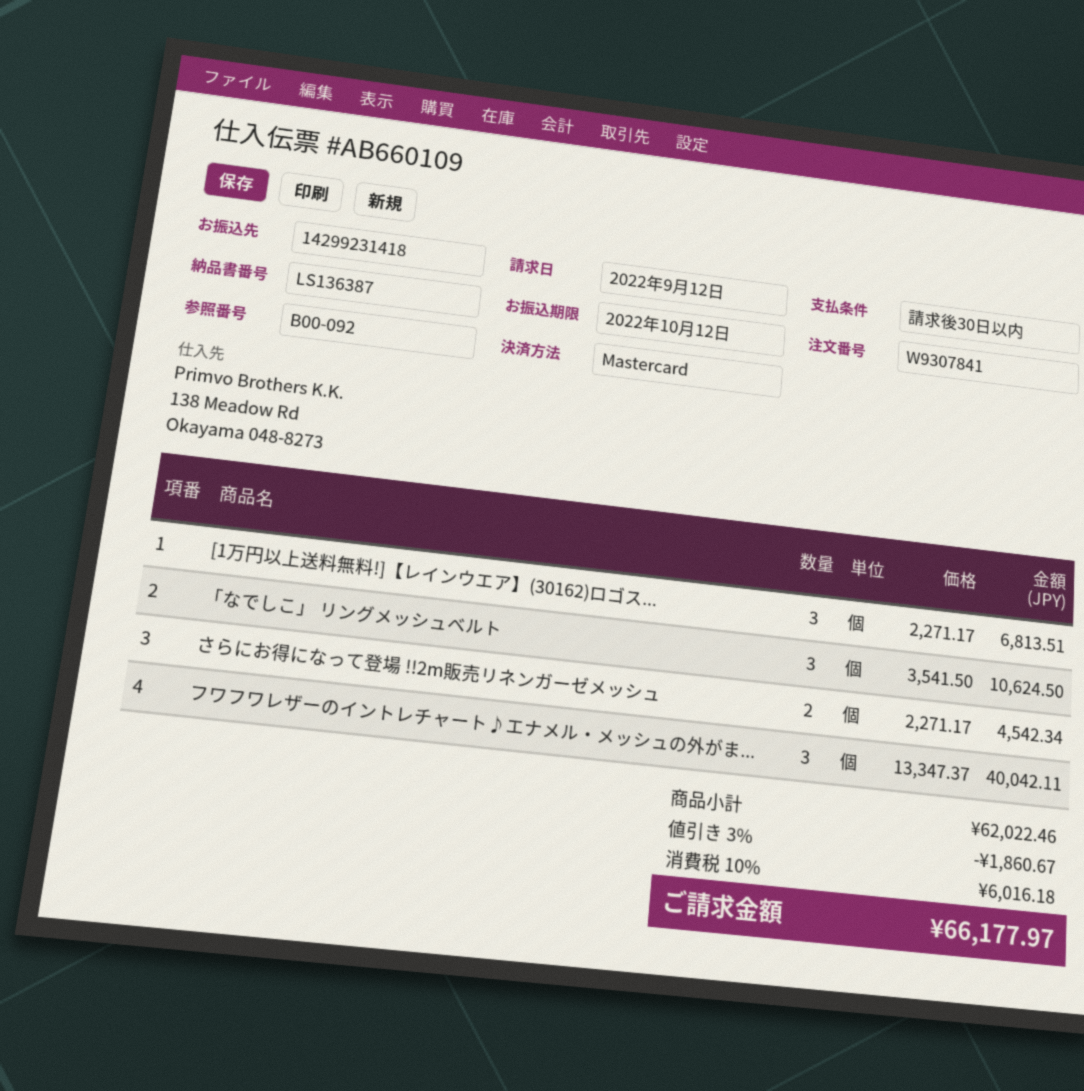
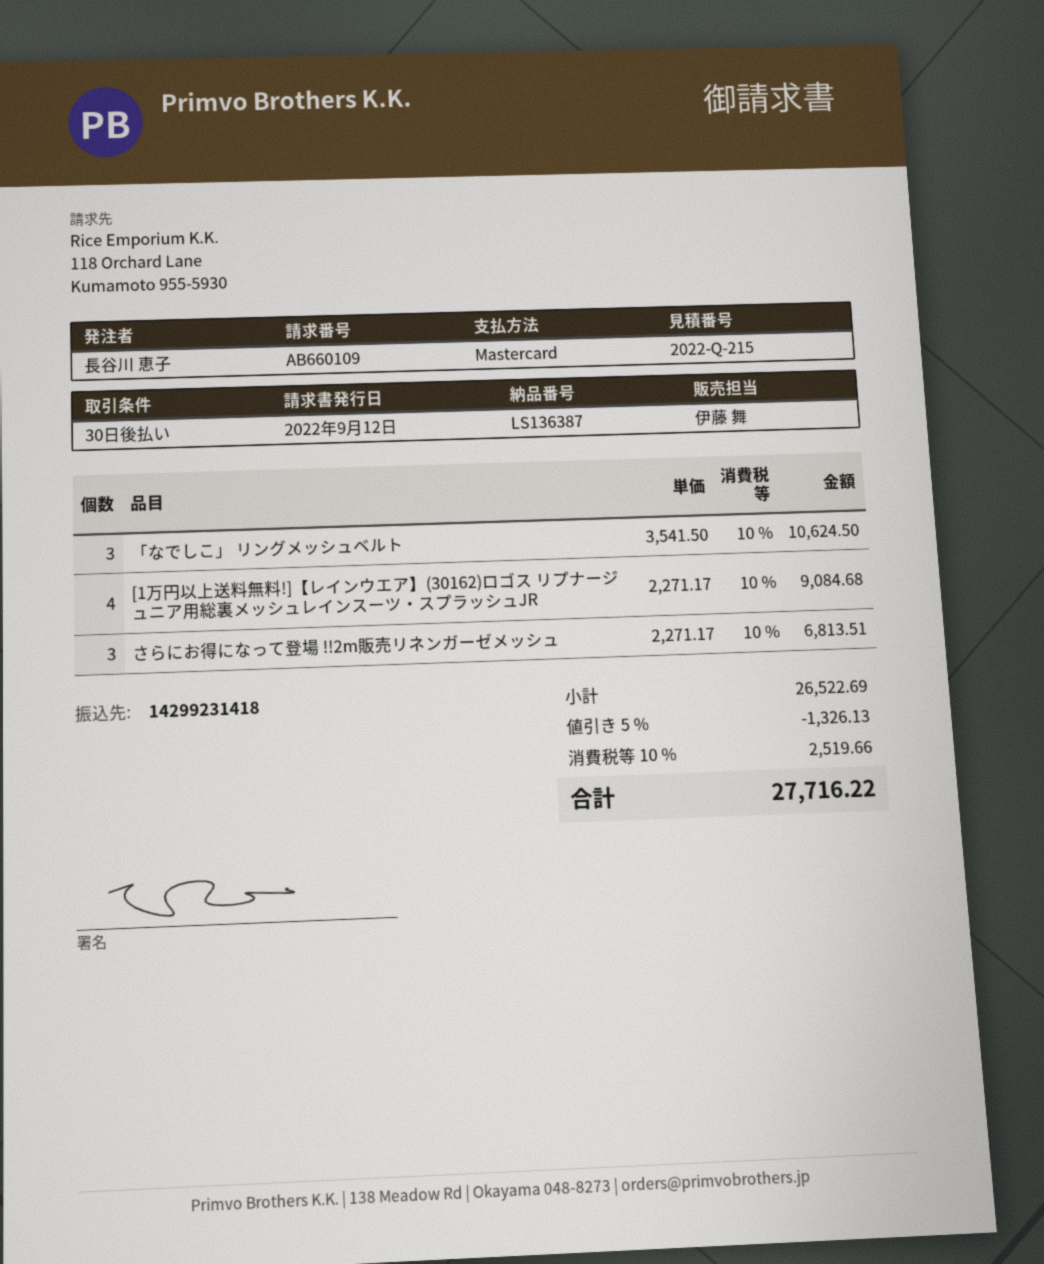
[1万円以上送料無料!]【レインウエア】(30162)ロゴス...: 3 x 2271.17 = 6813.51 -> 4 x 2271.17 = 9084.68
さらにお得になって登場 !!2m販売リネンガーゼメッシュ: 2 x 2271.17 = 4542.34 -> 3 x 2271.17 = 6813.51
フワフワレザーのイントレチャート♪エナメル・メッシュの外がま...: 3 x 13347.37 = 40042.11 -> none
subtotal: 62022.46 -> 26522.69
discount: 3% = 1860.67 -> 5% = 1326.13
tax: 10% = 6016.18 -> 10% = 2519.66
total: 66177.97 -> 27716.22

